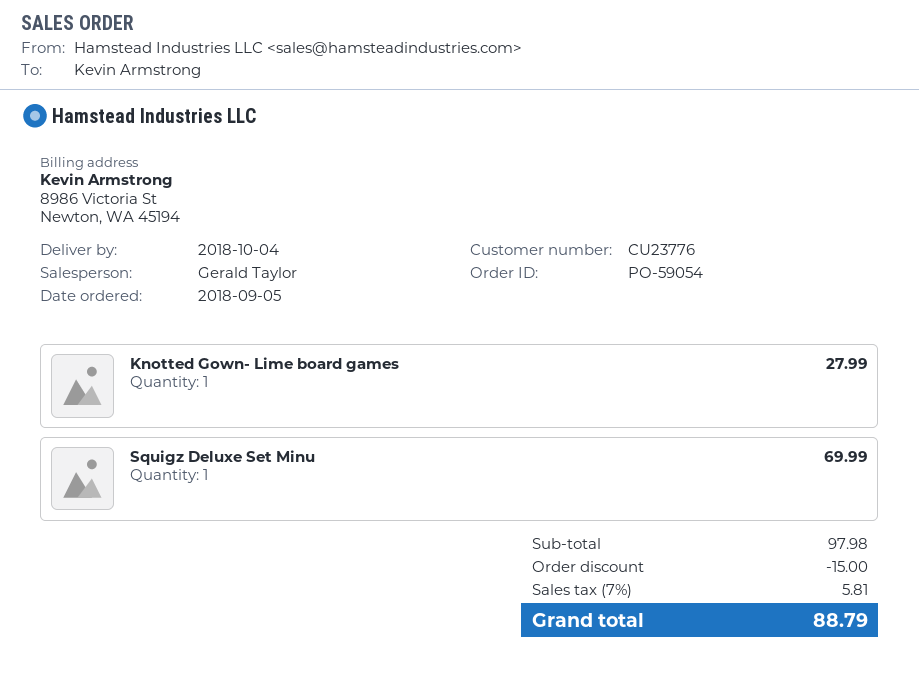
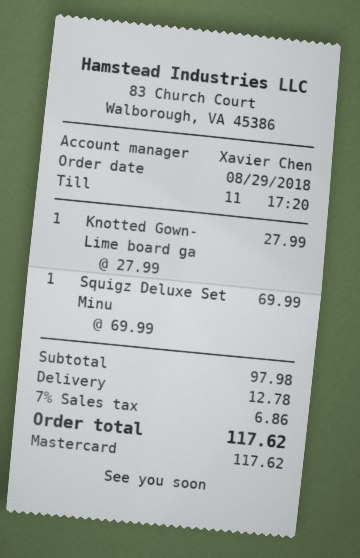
order date: 2018-09-05 -> 2018-08-29
sales rep: Gerald Taylor -> Xavier Chen
discount: 15.00 -> none
shipping: none -> 12.78
tax: 7% = 5.81 -> 7% = 6.86
total: 88.79 -> 117.62

